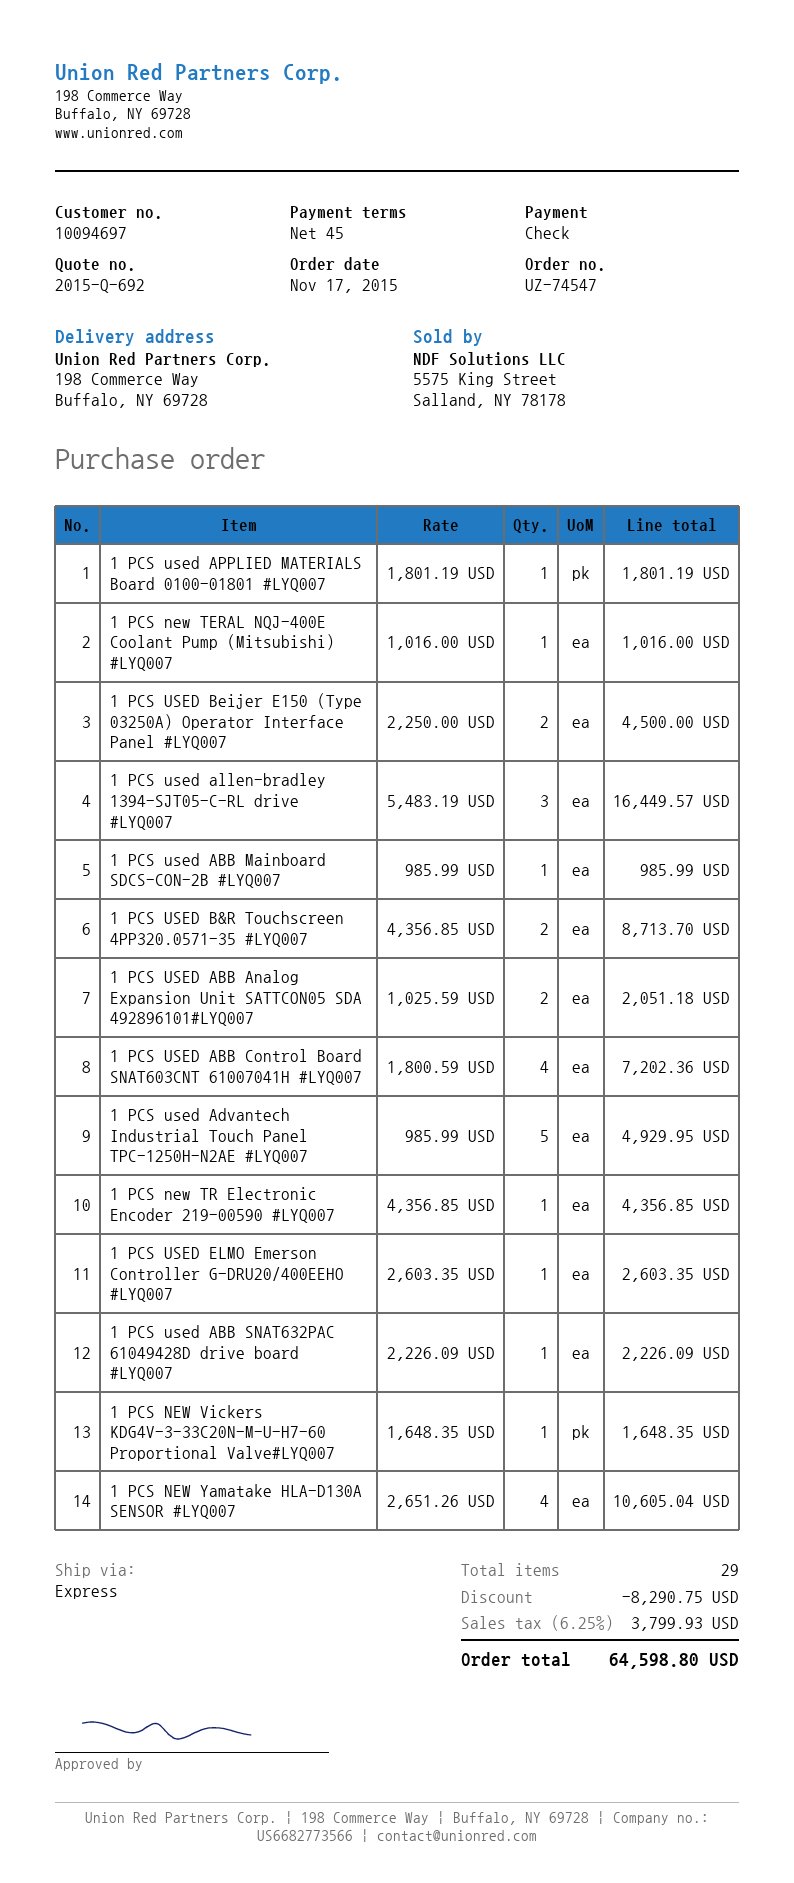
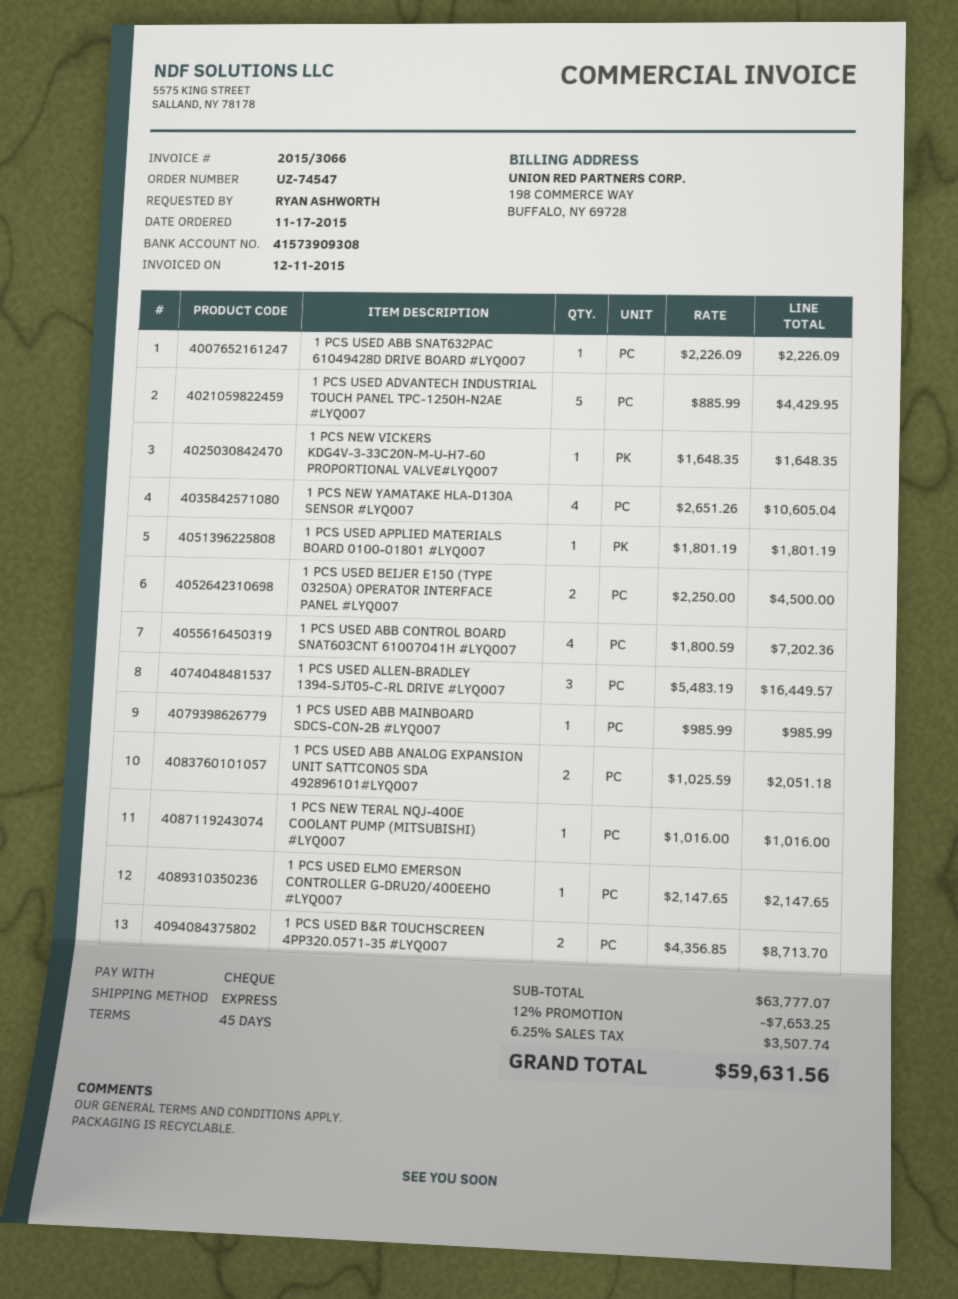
1 PCS used Advantech Industrial Touch Panel TPC-1250H-N2AE #LYQ007: 5 x 985.99 = 4929.95 -> 5 x 885.99 = 4429.95
1 PCS new TR Electronic Encoder 219-00590 #LYQ007: 1 x 4356.85 = 4356.85 -> none
1 PCS USED ELMO Emerson Controller G-DRU20/400EEHO #LYQ007: 1 x 2603.35 = 2603.35 -> 1 x 2147.65 = 2147.65
discount: 8290.75 -> 7653.25
tax: 6.25% = 3799.93 -> 6.25% = 3507.74
total: 64598.80 -> 59631.56

